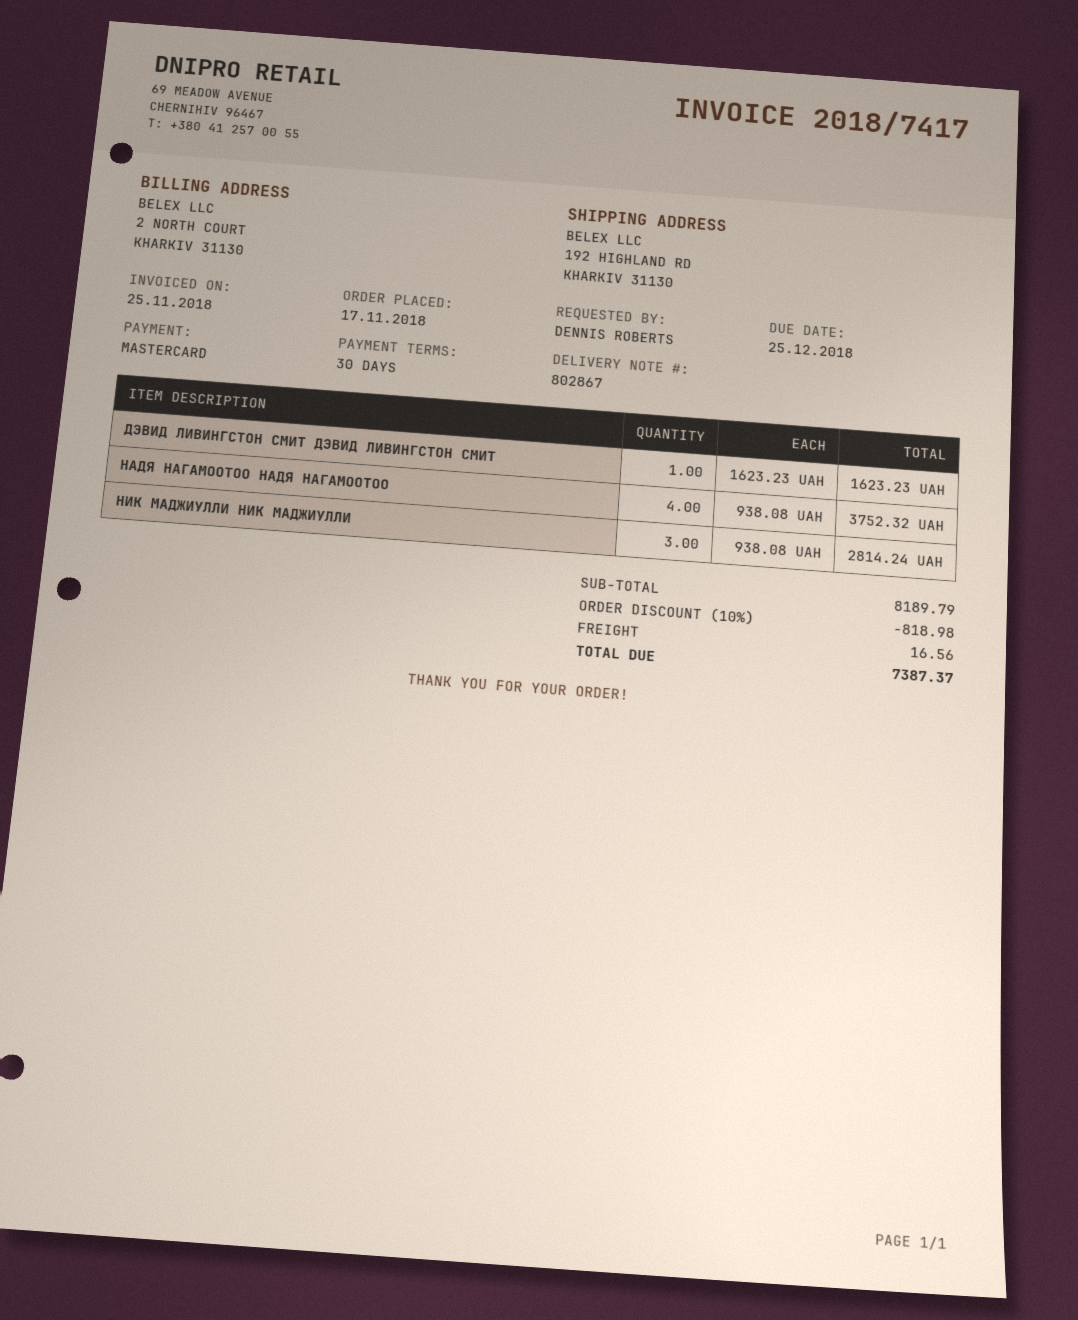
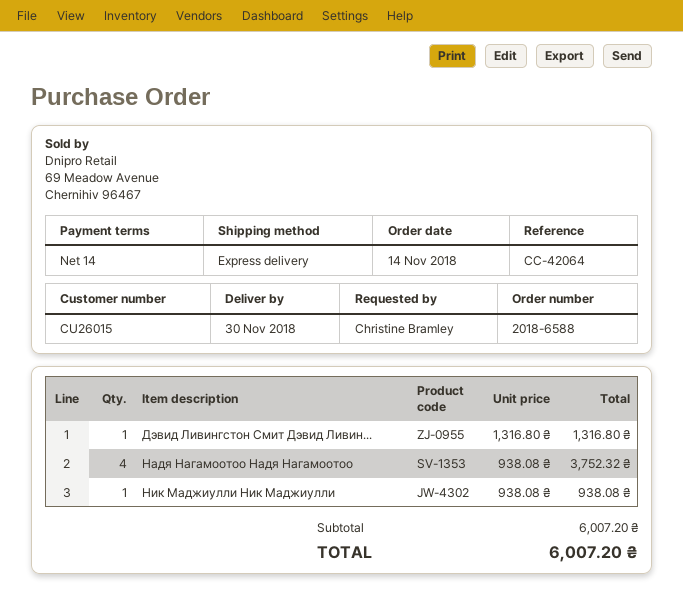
order date: 2018-11-17 -> 2018-11-14
payment terms: 30 days -> 14 days
ordered by: DENNIS ROBERTS -> Christine Bramley
ДЭВИД ЛИВИНГСТОН СМИТ ДЭВИД ЛИВИНГСТОН СМИТ: 1 x 1623.23 = 1623.23 -> 1 x 1316.80 = 1316.80
НИК МАДЖИУЛЛИ НИК МАДЖИУЛЛИ: 3 x 938.08 = 2814.24 -> 1 x 938.08 = 938.08
subtotal: 8189.79 -> 6007.20
discount: 10% = 818.98 -> none
shipping: 16.56 -> none
total: 7387.37 -> 6007.20

